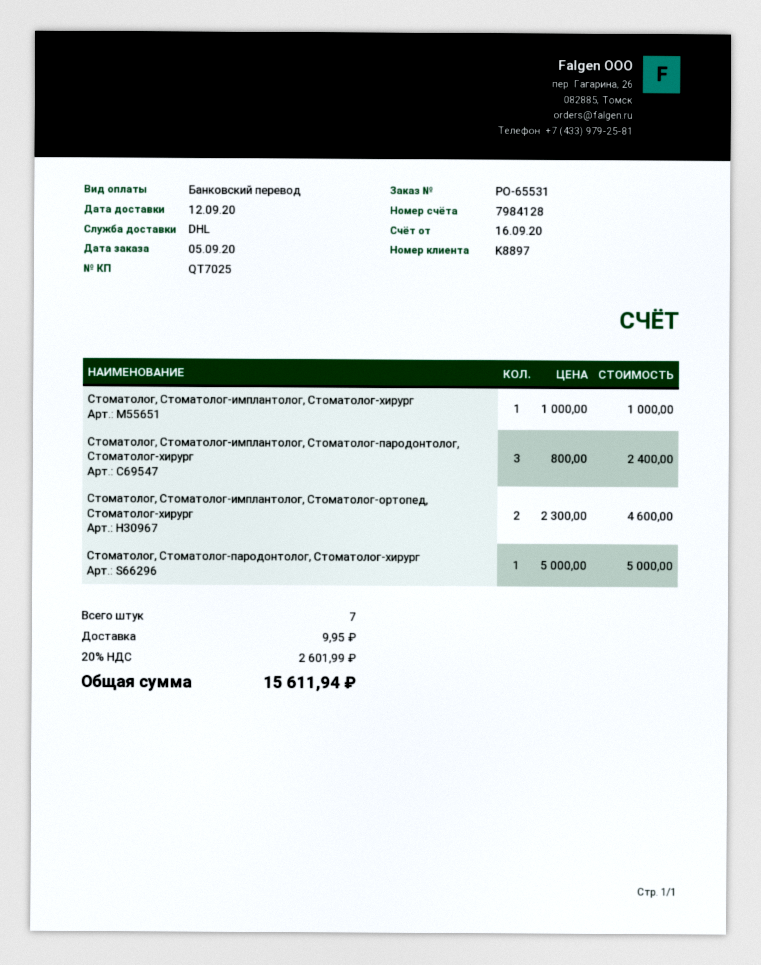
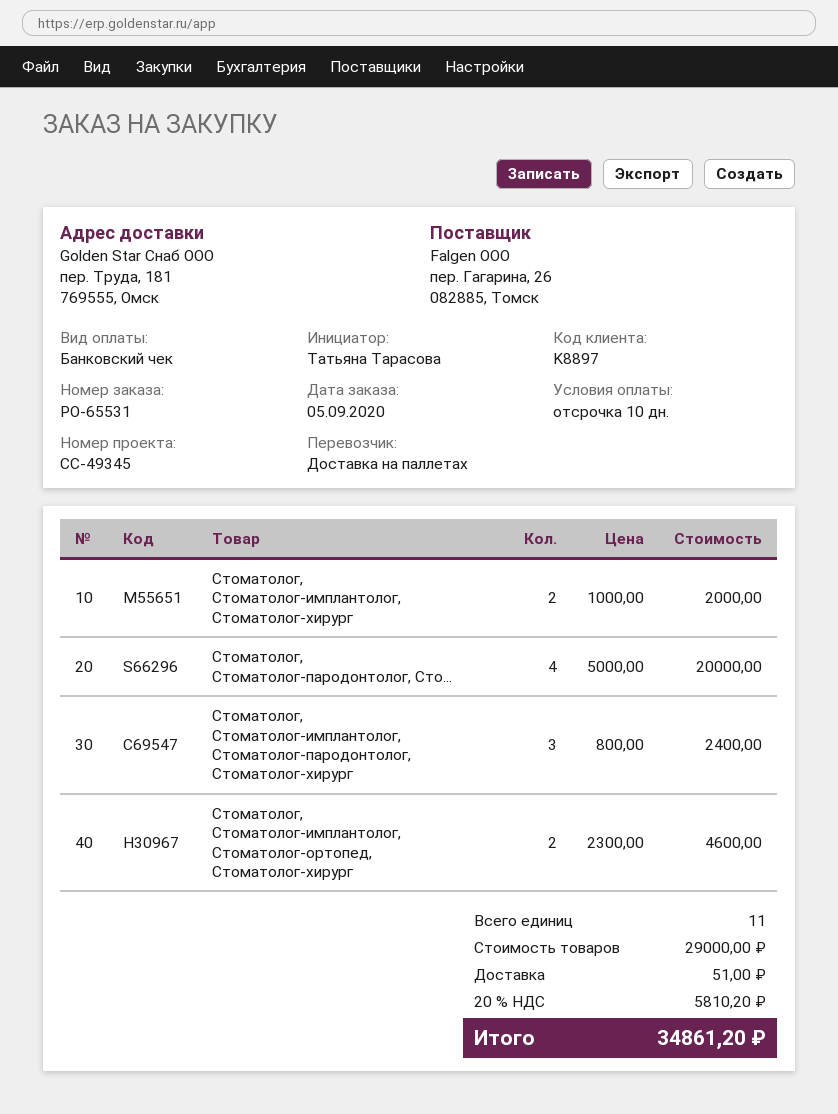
payment method: bank transfer -> cheque
shipping method: DHL -> pallet freight
Стоматолог, Стоматолог-имплантолог, Стоматолог-хирург: 1 x 1000.00 = 1000.00 -> 2 x 1000.00 = 2000.00
Стоматолог, Стоматолог-пародонтолог, Стоматолог-хирург: 1 x 5000.00 = 5000.00 -> 4 x 5000.00 = 20000.00
total quantity: 7 -> 11
shipping: 9.95 -> 51.00
tax: 20% = 2601.99 -> 20% = 5810.20
total: 15611.94 -> 34861.20

